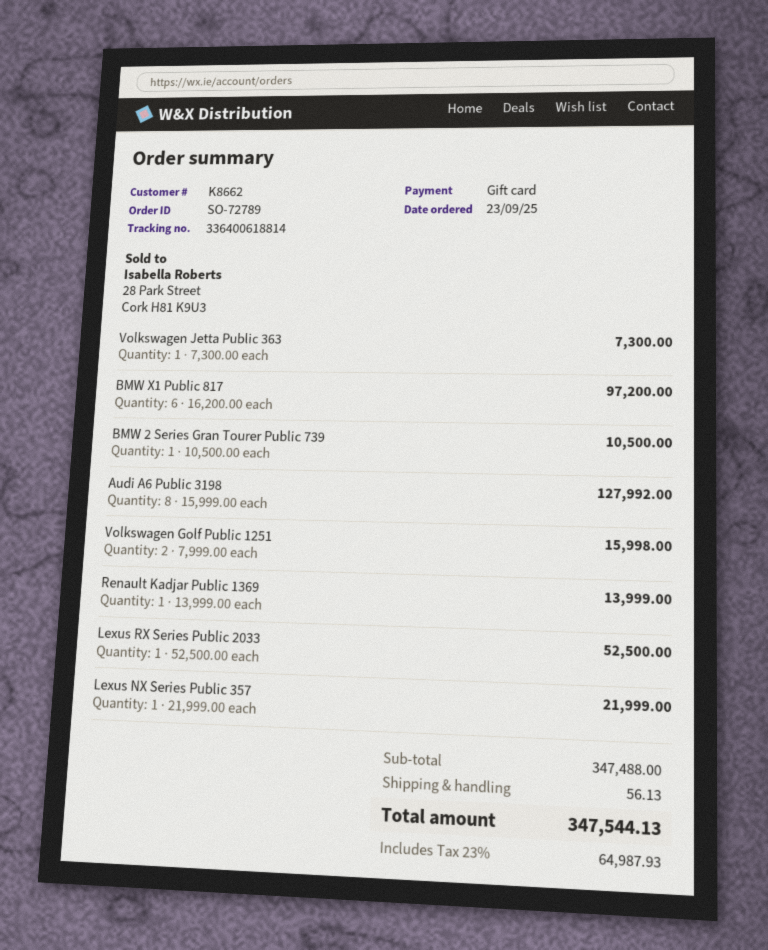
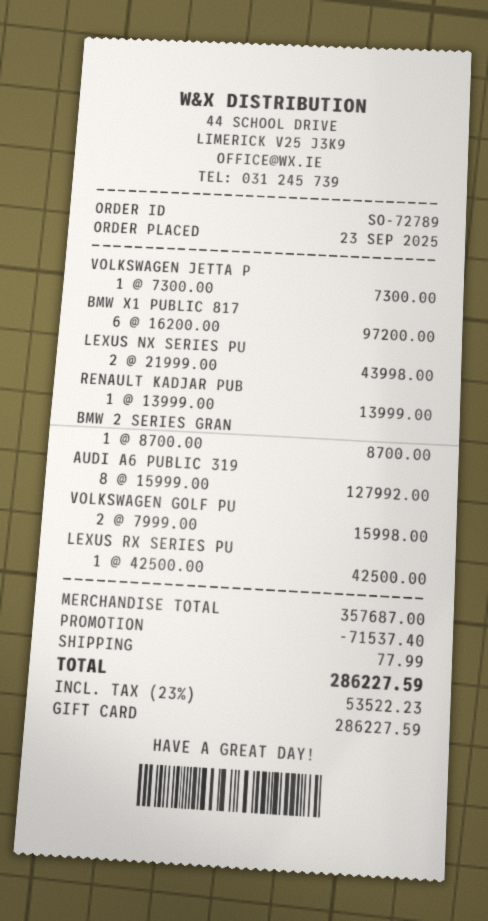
BMW 2 Series Gran Tourer Public 739: 1 x 10500.00 = 10500.00 -> 1 x 8700.00 = 8700.00
Lexus RX Series Public 2033: 1 x 52500.00 = 52500.00 -> 1 x 42500.00 = 42500.00
Lexus NX Series Public 357: 1 x 21999.00 = 21999.00 -> 2 x 21999.00 = 43998.00
subtotal: 347488.00 -> 357687.00
discount: none -> 71537.40
shipping: 56.13 -> 77.99
tax: 23% = 64987.93 -> 23% = 53522.23
total: 347544.13 -> 286227.59

